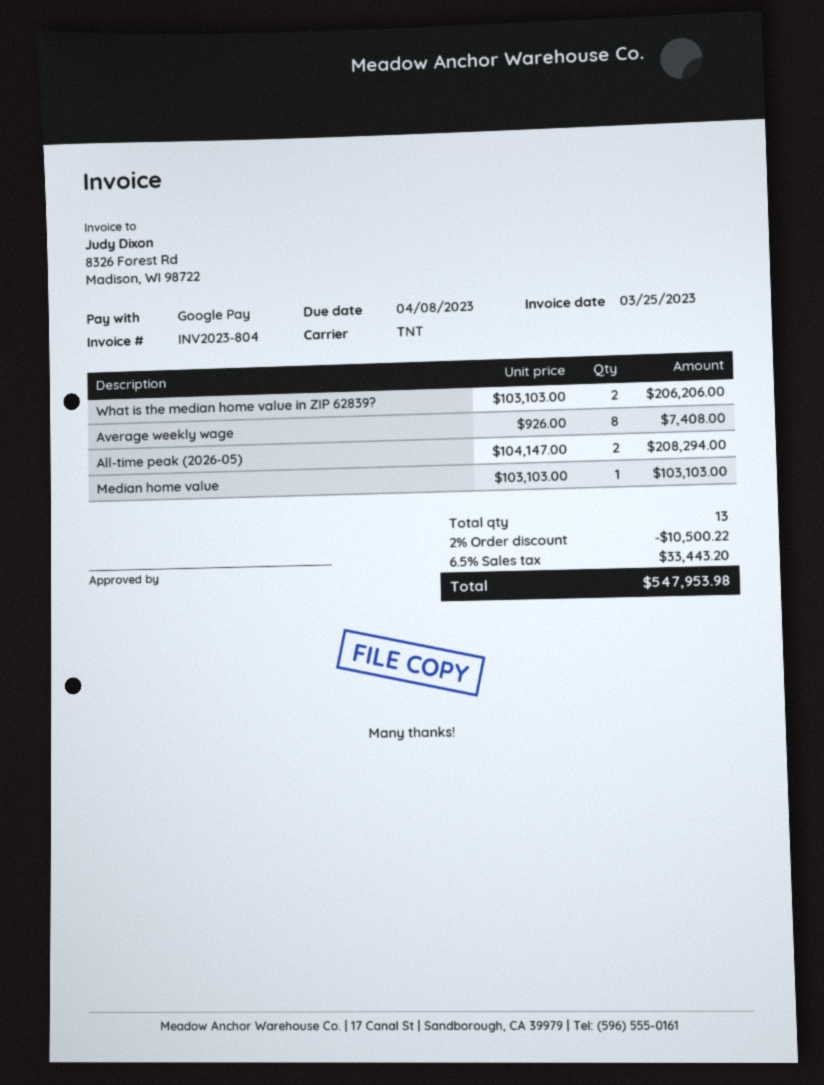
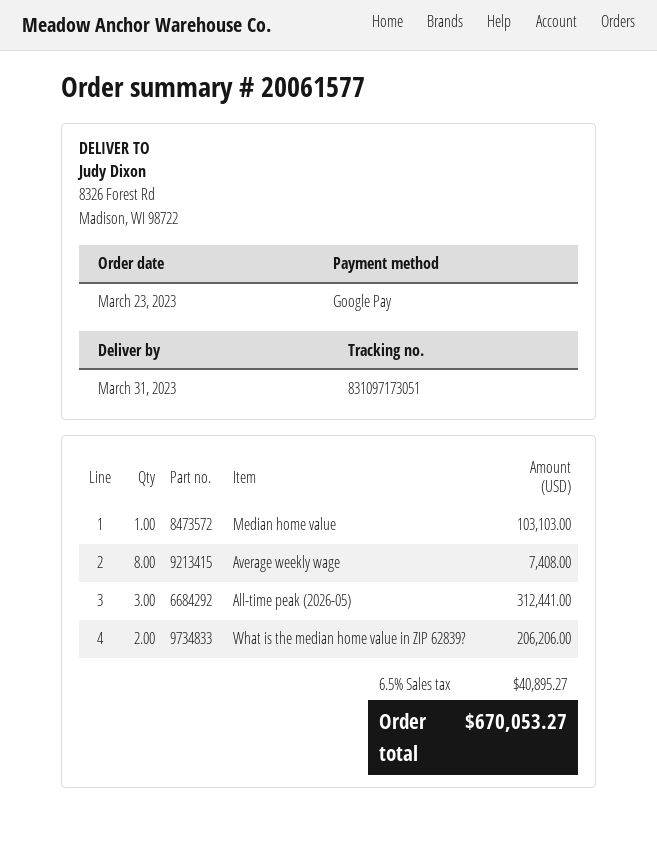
All-time peak (2026-05): 2 for 208294.00 -> 3 for 312441.00
discount: 2% = 10500.22 -> none
tax: 6.5% = 33443.20 -> 6.5% = 40895.27
total: 547953.98 -> 670053.27

